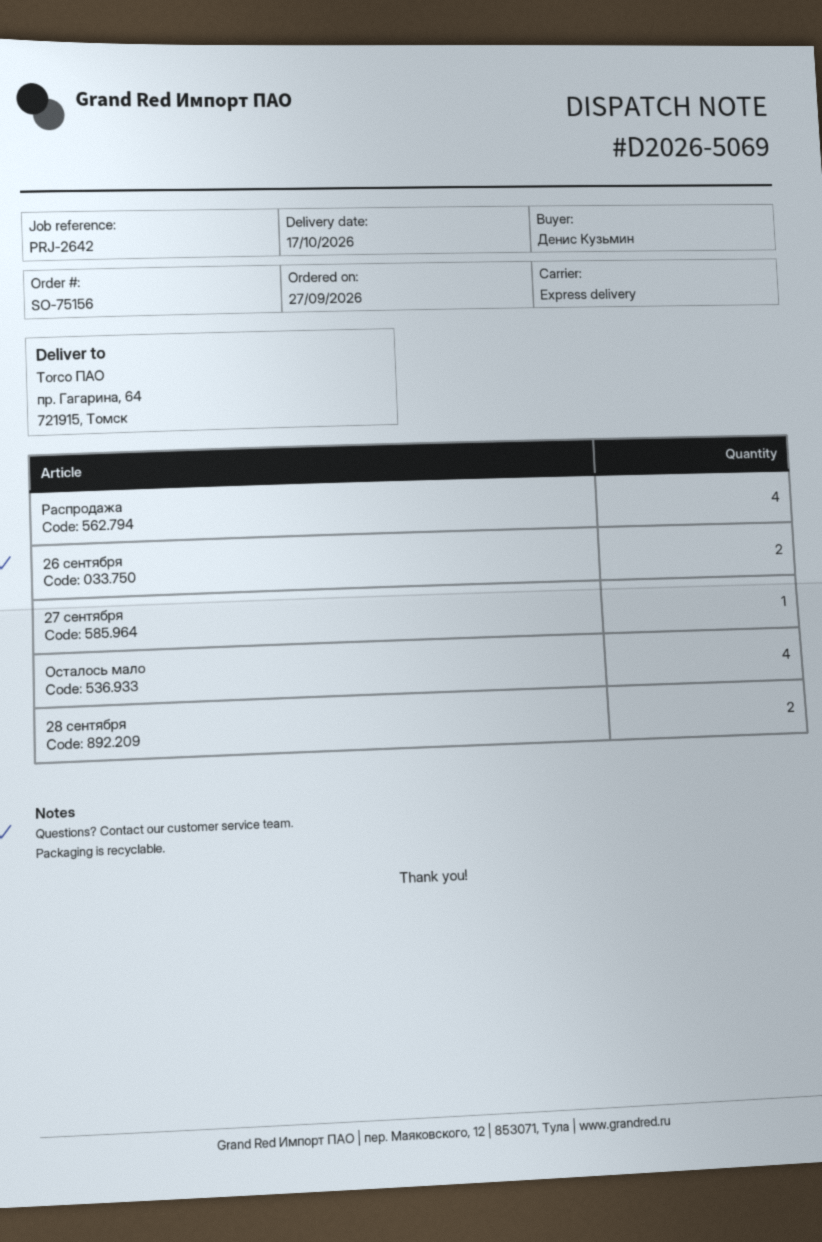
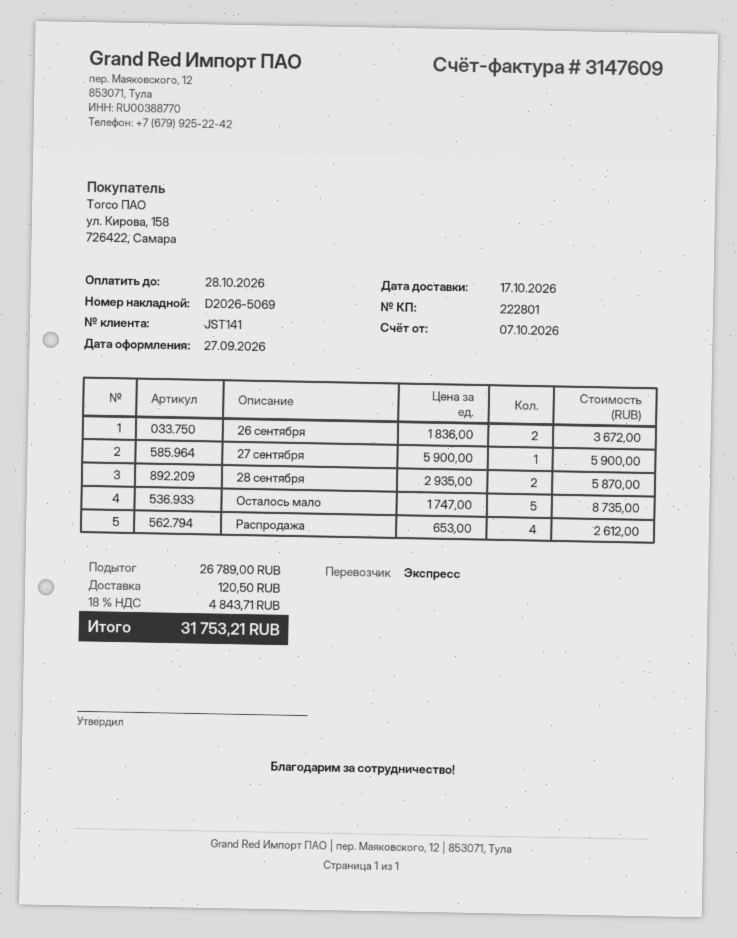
Осталось мало: 4 -> 5

